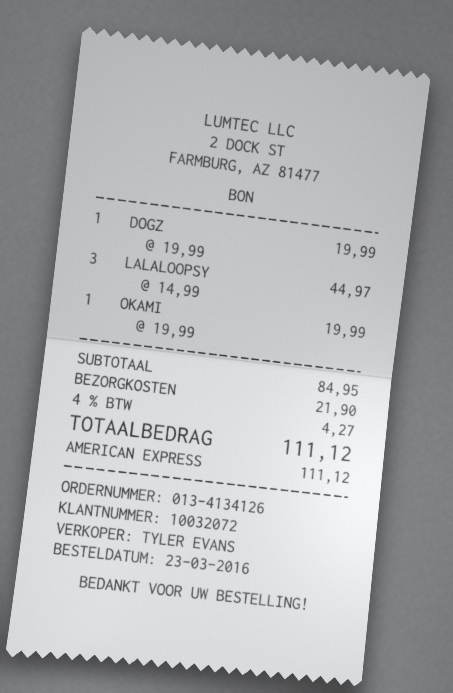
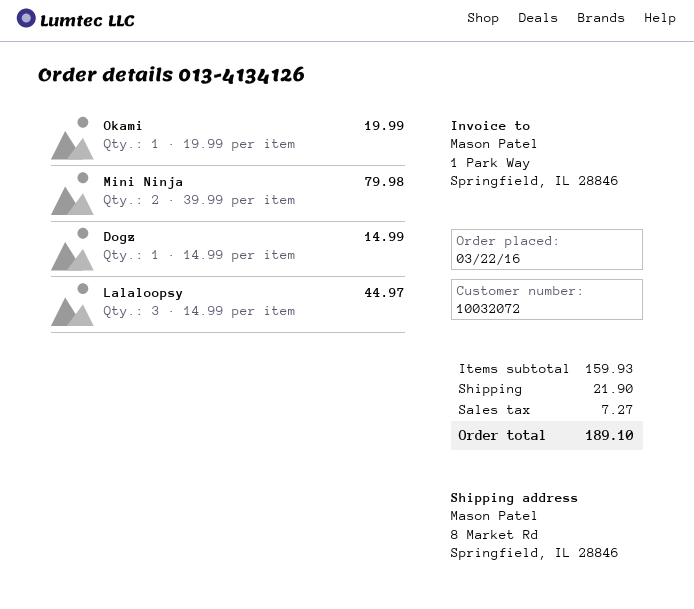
order date: 2016-03-23 -> 2016-03-22
DOGZ: 1 x 19.99 = 19.99 -> 1 x 14.99 = 14.99
Mini Ninja: none -> 2 x 39.99 = 79.98
subtotal: 84.95 -> 159.93
tax: 4.27 -> 7.27
total: 111.12 -> 189.10

